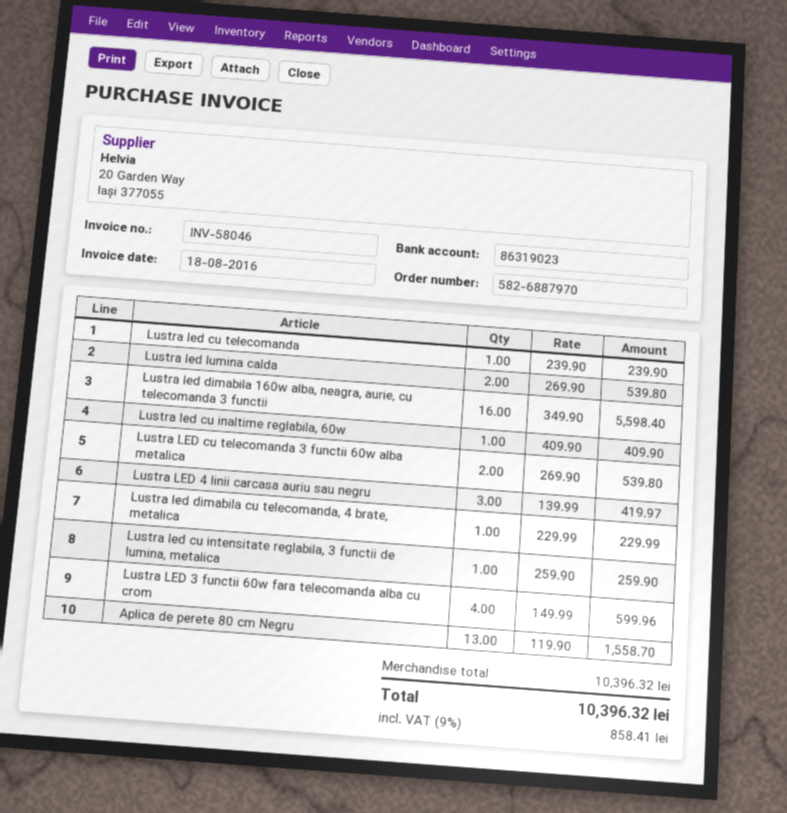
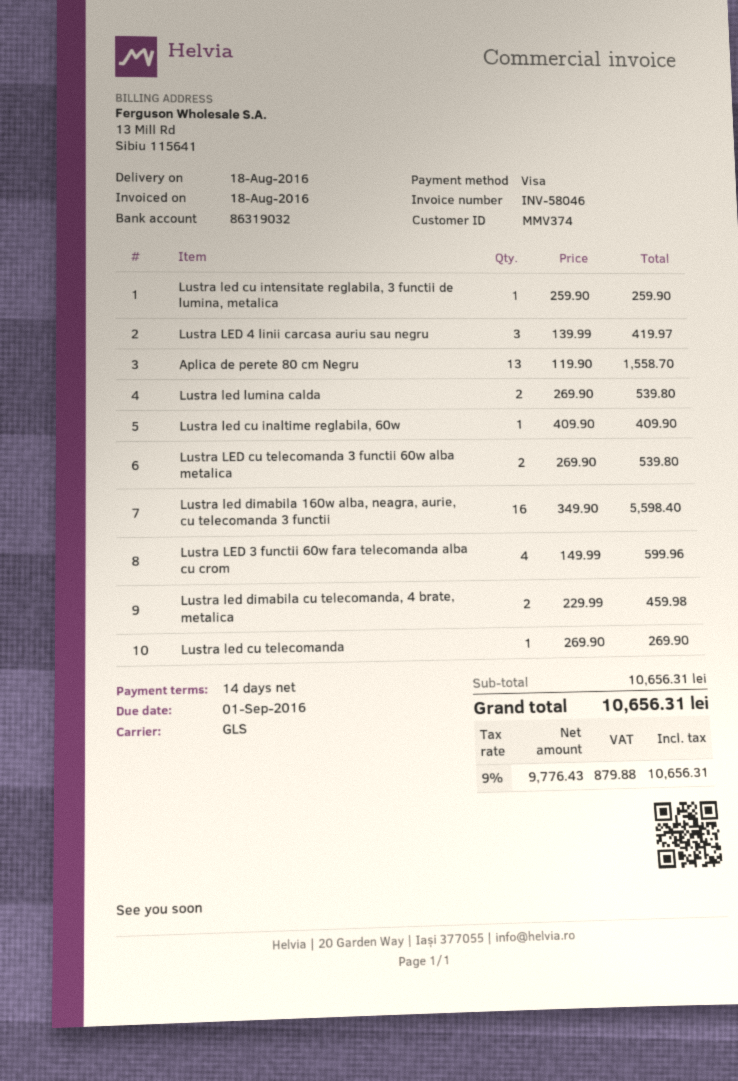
bank account: 86319023 -> 86319032
Lustra led cu telecomanda: 1 x 239.90 = 239.90 -> 1 x 269.90 = 269.90
Lustra led dimabila cu telecomanda, 4 brate, metalica: 1 x 229.99 = 229.99 -> 2 x 229.99 = 459.98
subtotal: 10396.32 -> 10656.31
tax: 9% = 858.41 -> 9% = 879.88
total: 10396.32 -> 10656.31

